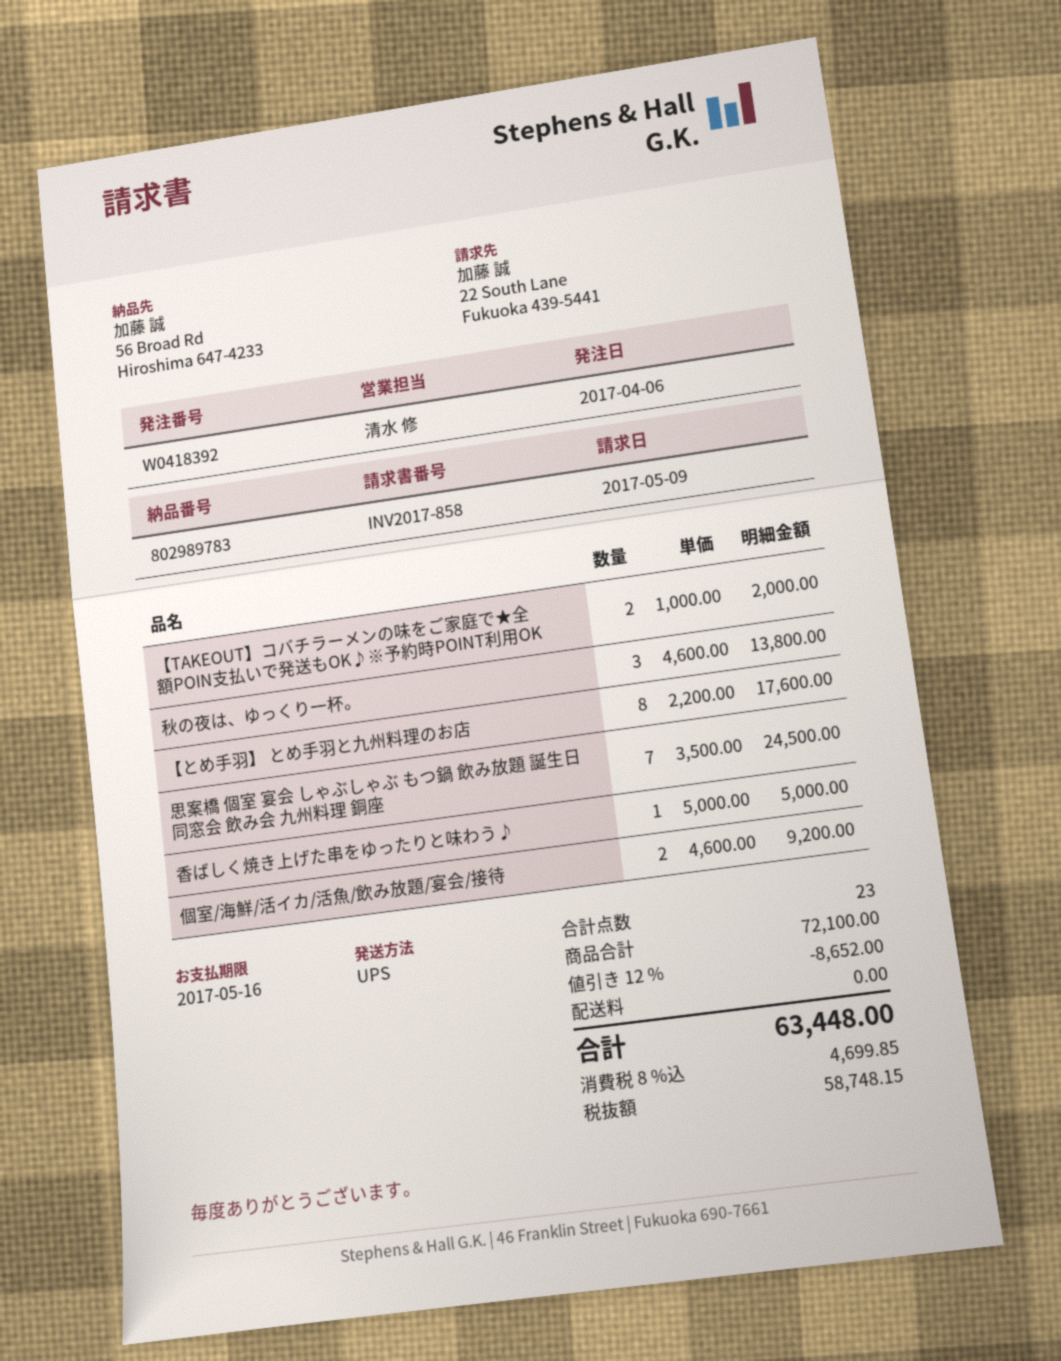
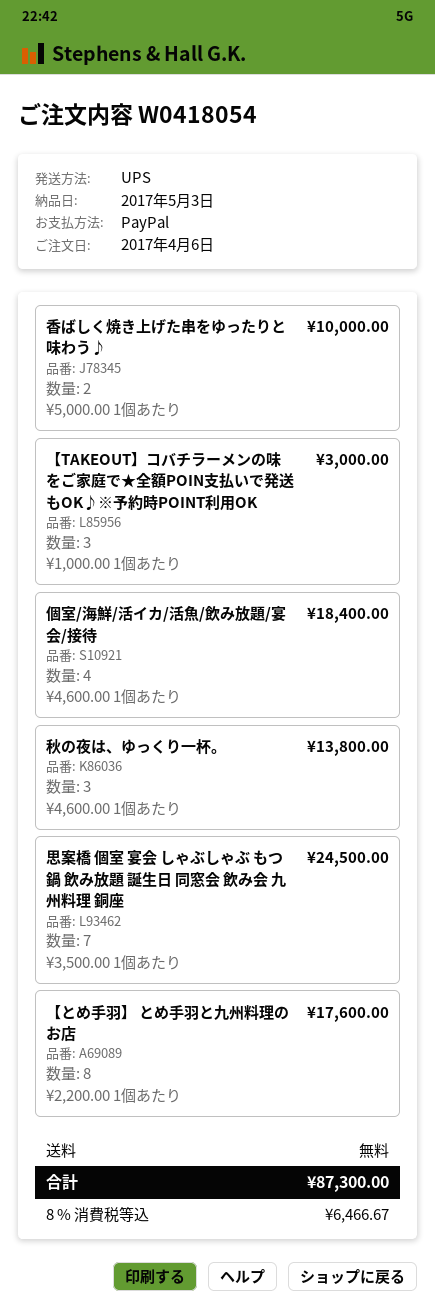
order number: W0418392 -> W0418054
【TAKEOUT】コバチラーメンの味をご家庭で★全額POIN支払いで発送もOK♪※予約時POINT利用OK: 2 x 1000.00 = 2000.00 -> 3 x 1000.00 = 3000.00
香ばしく焼き上げた串をゆったりと味わう♪: 1 x 5000.00 = 5000.00 -> 2 x 5000.00 = 10000.00
個室/海鮮/活イカ/活魚/飲み放題/宴会/接待: 2 x 4600.00 = 9200.00 -> 4 x 4600.00 = 18400.00
discount: 12% = 8652.00 -> none
tax: 8% = 4699.85 -> 8% = 6466.67
total: 63448.00 -> 87300.00

